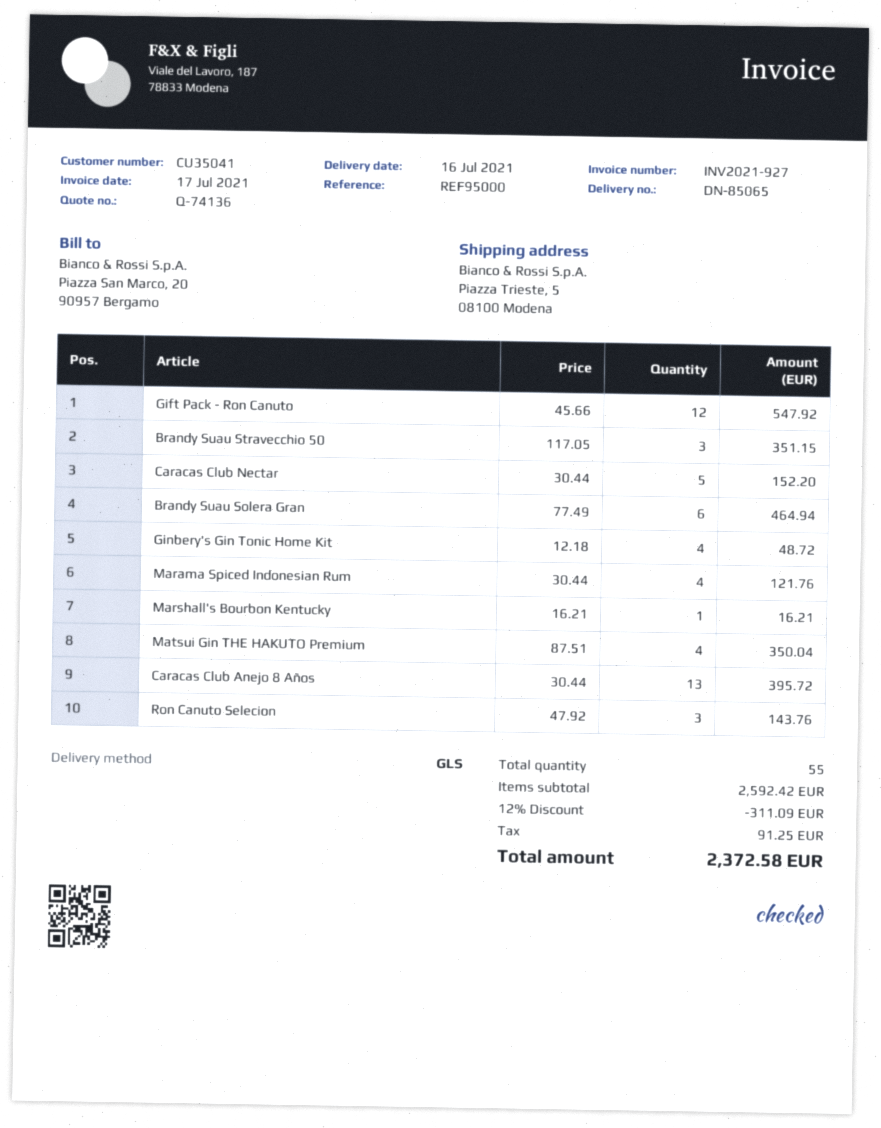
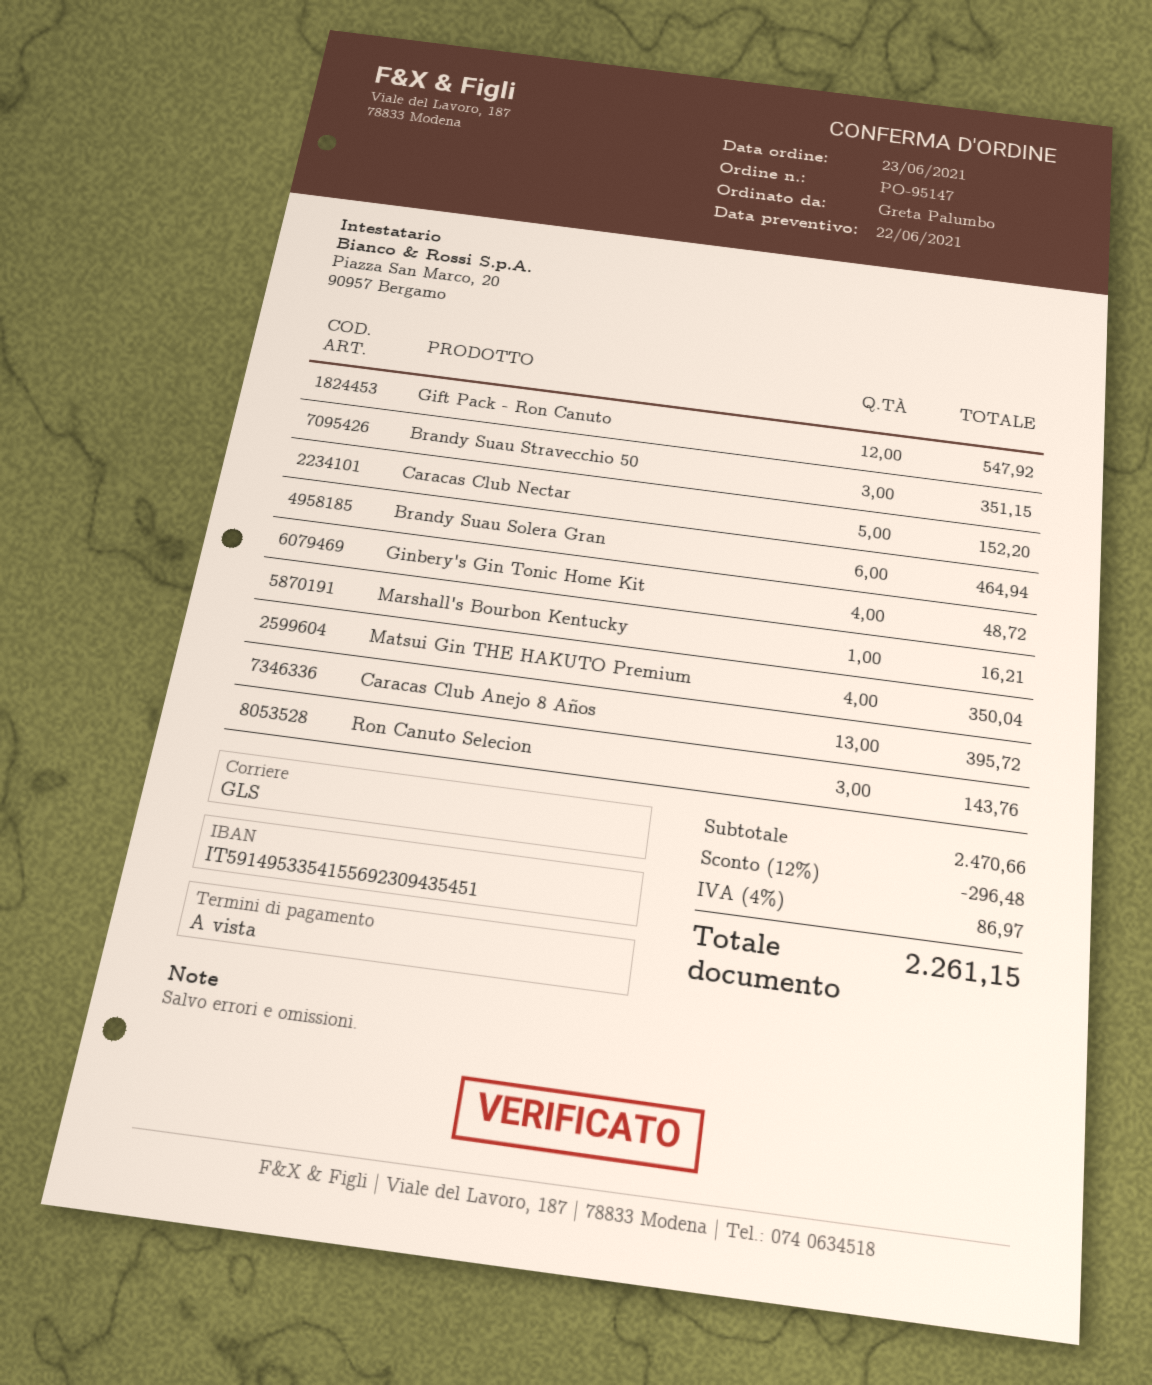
Marama Spiced Indonesian Rum: 4 for 121.76 -> none
subtotal: 2592.42 -> 2470.66
discount: 12% = 311.09 -> 12% = 296.48
tax: 91.25 -> 86.97
total: 2372.58 -> 2261.15

